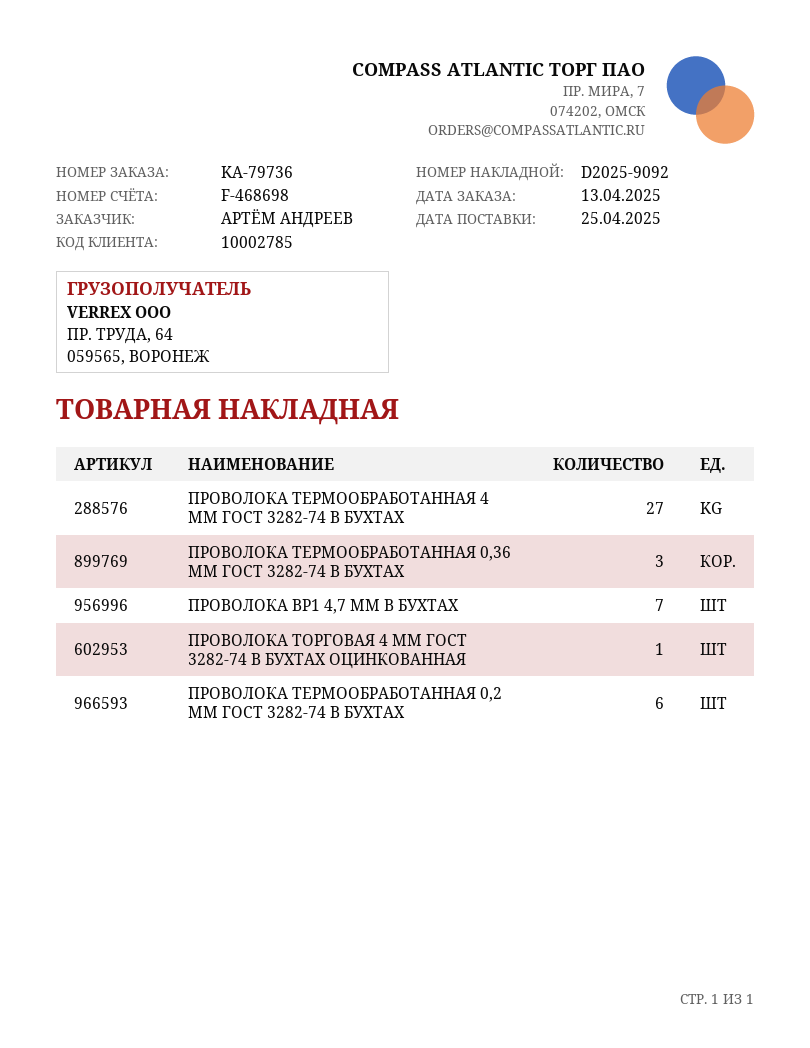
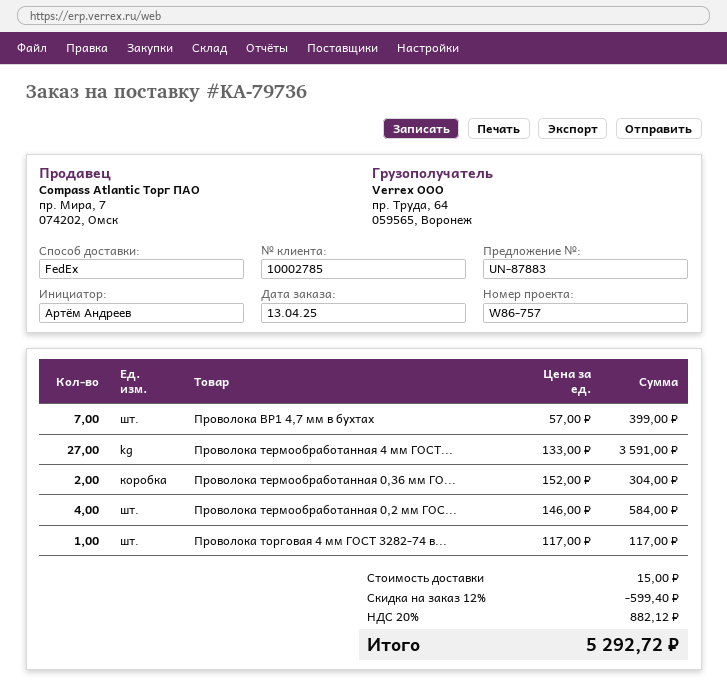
ПРОВОЛОКА ТЕРМООБРАБОТАННАЯ 0,36 ММ ГОСТ 3282-74 В БУХТАХ: 3 -> 2
ПРОВОЛОКА ТЕРМООБРАБОТАННАЯ 0,2 ММ ГОСТ 3282-74 В БУХТАХ: 6 -> 4

